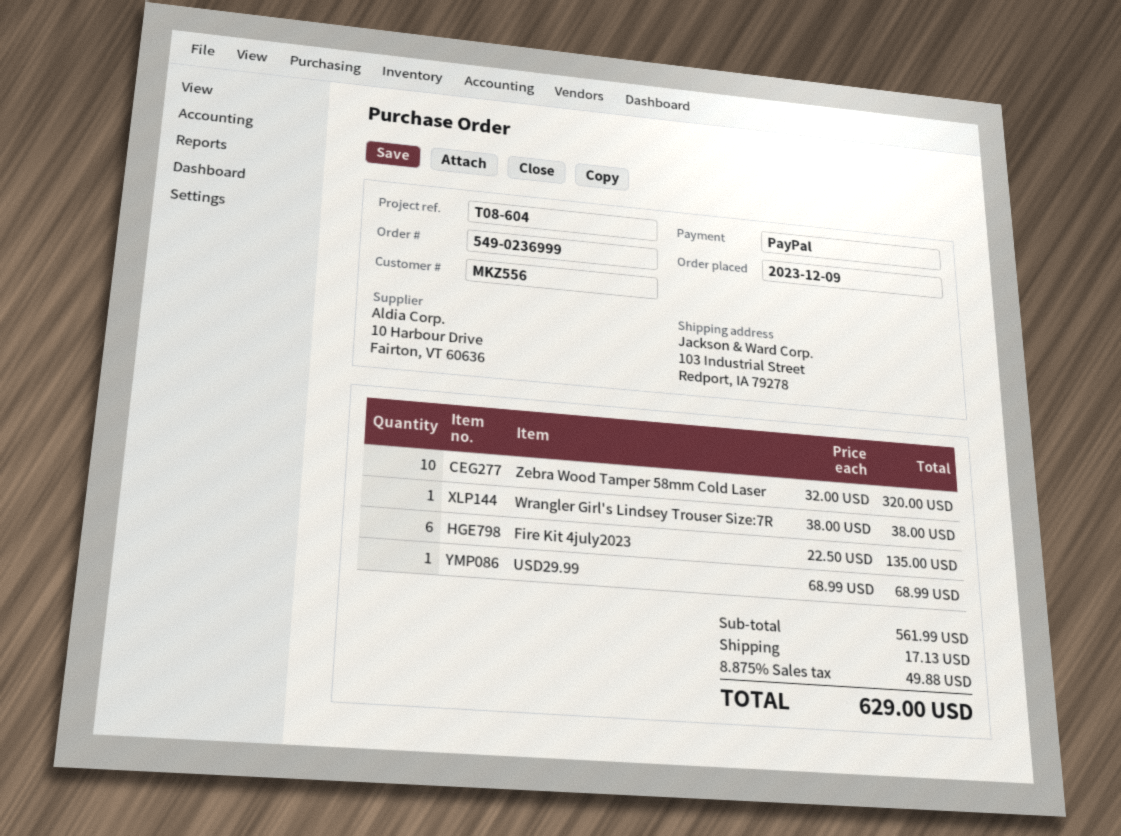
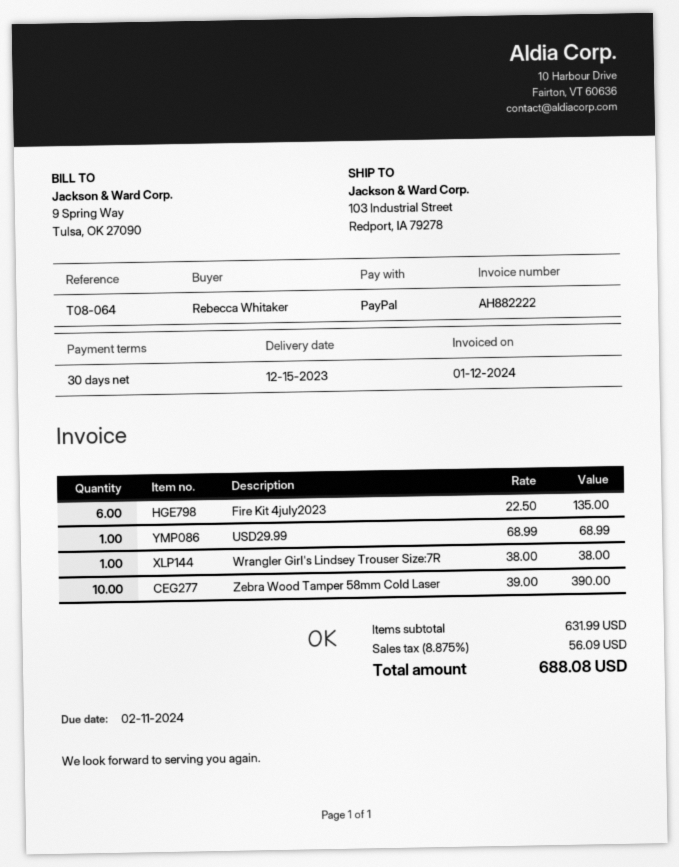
reference: T08-604 -> T08-064
Zebra Wood Tamper 58mm Cold Laser: 10 x 32.00 = 320.00 -> 10 x 39.00 = 390.00
subtotal: 561.99 -> 631.99
shipping: 17.13 -> none
tax: 8.875% = 49.88 -> 8.875% = 56.09
total: 629.00 -> 688.08

